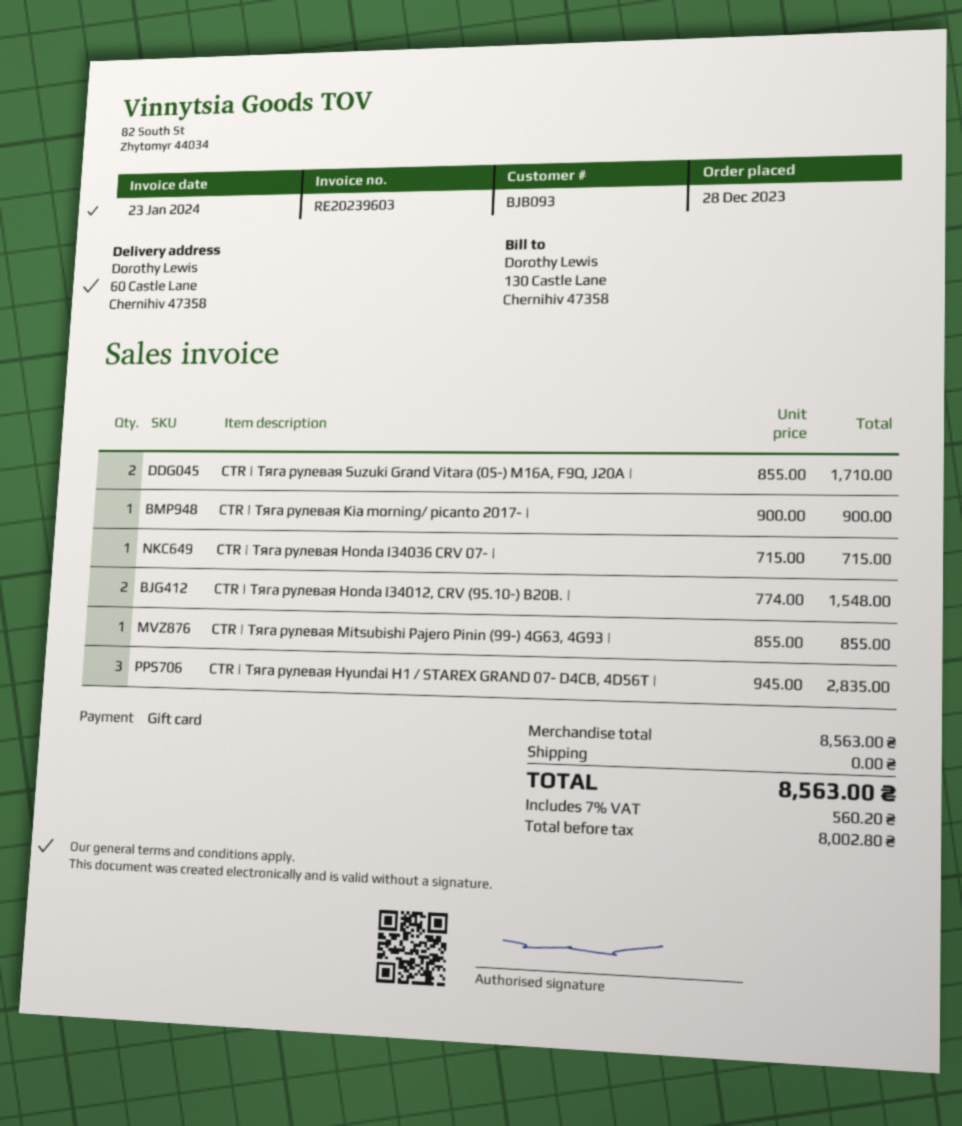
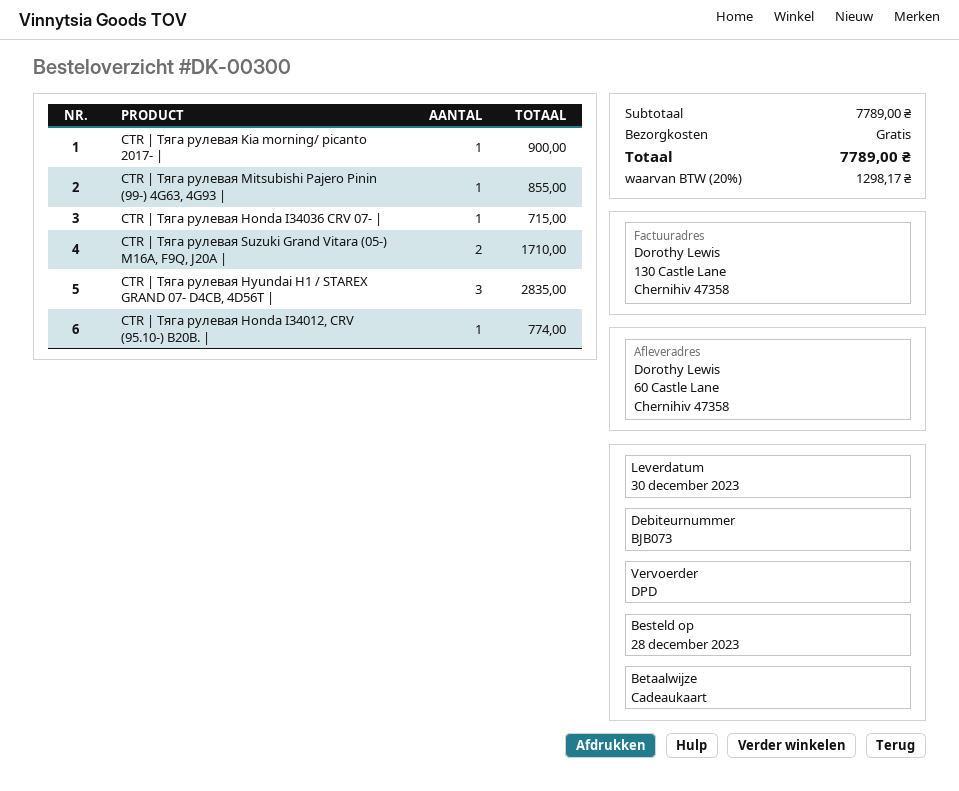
customer number: BJB093 -> BJB073
CTR | Тяга рулевая Honda I34012, CRV (95.10-) B20B. |: 2 for 1548.00 -> 1 for 774.00
subtotal: 8563.00 -> 7789.00
tax: 7% = 560.20 -> 20% = 1298.17
total: 8563.00 -> 7789.00

